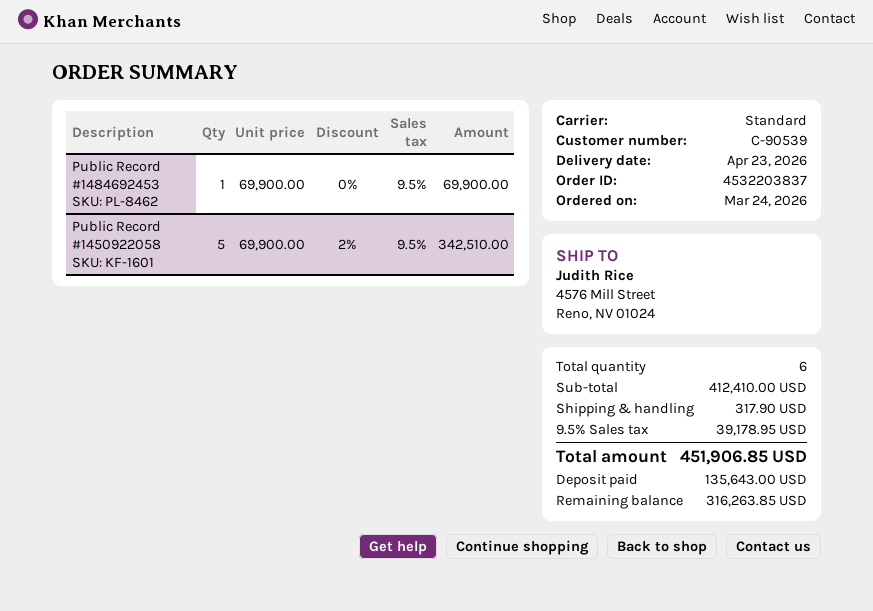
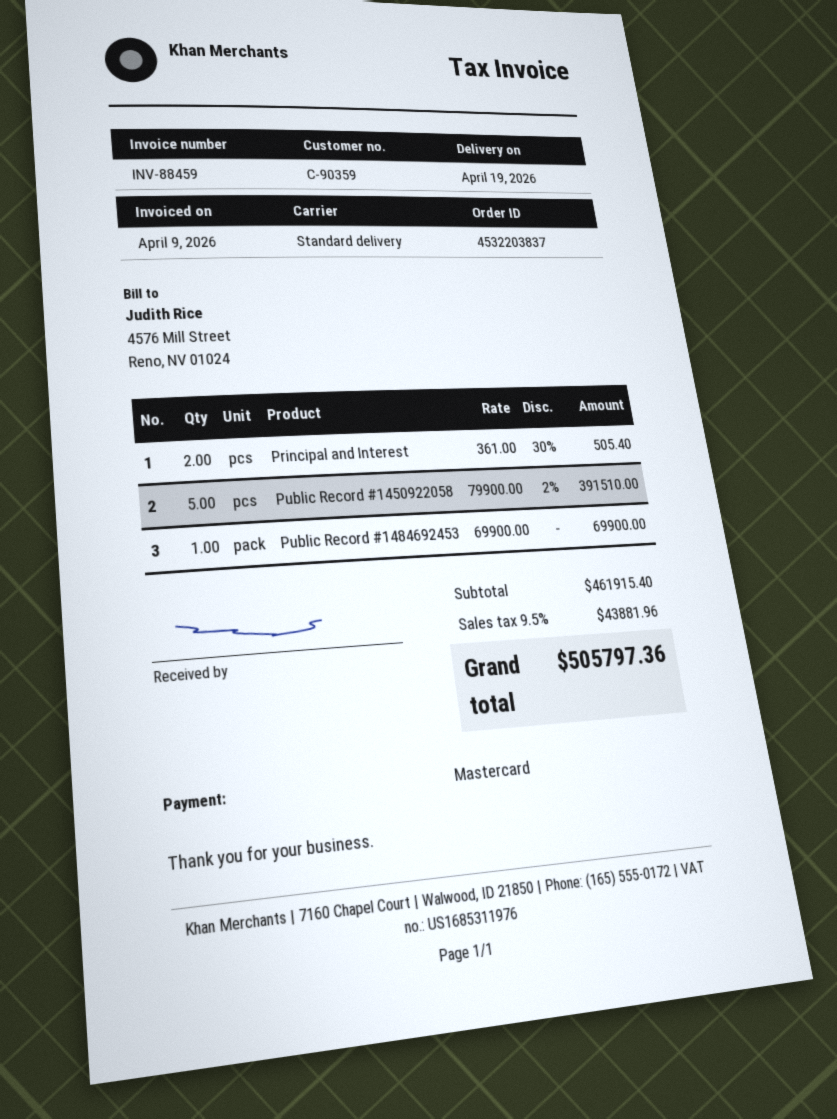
delivery date: 2026-04-23 -> 2026-04-19
customer number: C-90539 -> C-90359
Public Record #1450922058: 5 x 69900.00 - 2% = 342510.00 -> 5 x 79900.00 - 2% = 391510.00
Principal and Interest: none -> 2 x 361.00 - 30% = 505.40
subtotal: 412410.00 -> 461915.40
shipping: 317.90 -> none
tax: 9.5% = 39178.95 -> 9.5% = 43881.96
total: 451906.85 -> 505797.36

